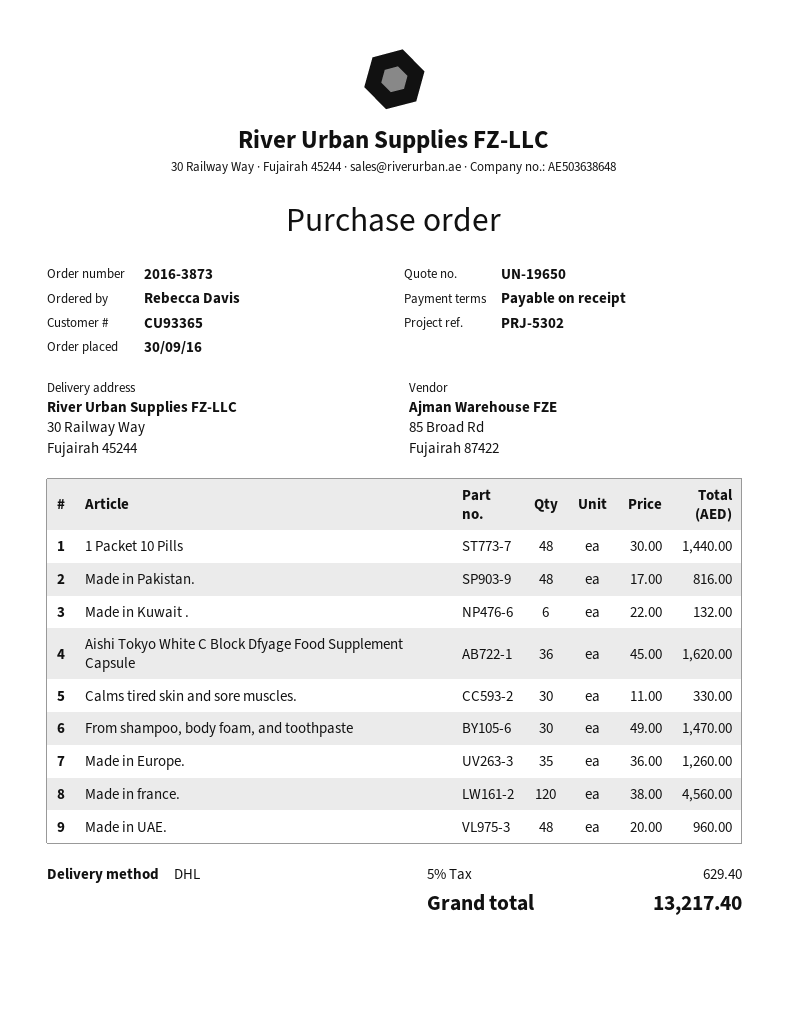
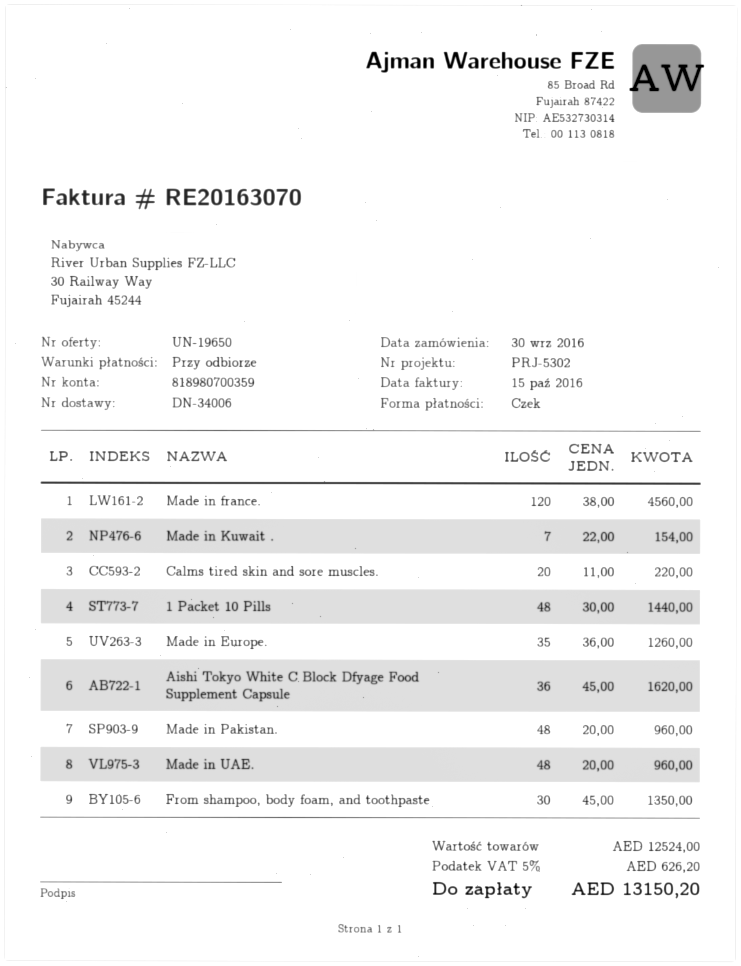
Made in Pakistan.: 48 x 17.00 = 816.00 -> 48 x 20.00 = 960.00
Made in Kuwait .: 6 x 22.00 = 132.00 -> 7 x 22.00 = 154.00
Calms tired skin and sore muscles.: 30 x 11.00 = 330.00 -> 20 x 11.00 = 220.00
From shampoo, body foam, and toothpaste: 30 x 49.00 = 1470.00 -> 30 x 45.00 = 1350.00
tax: 5% = 629.40 -> 5% = 626.20
total: 13217.40 -> 13150.20

